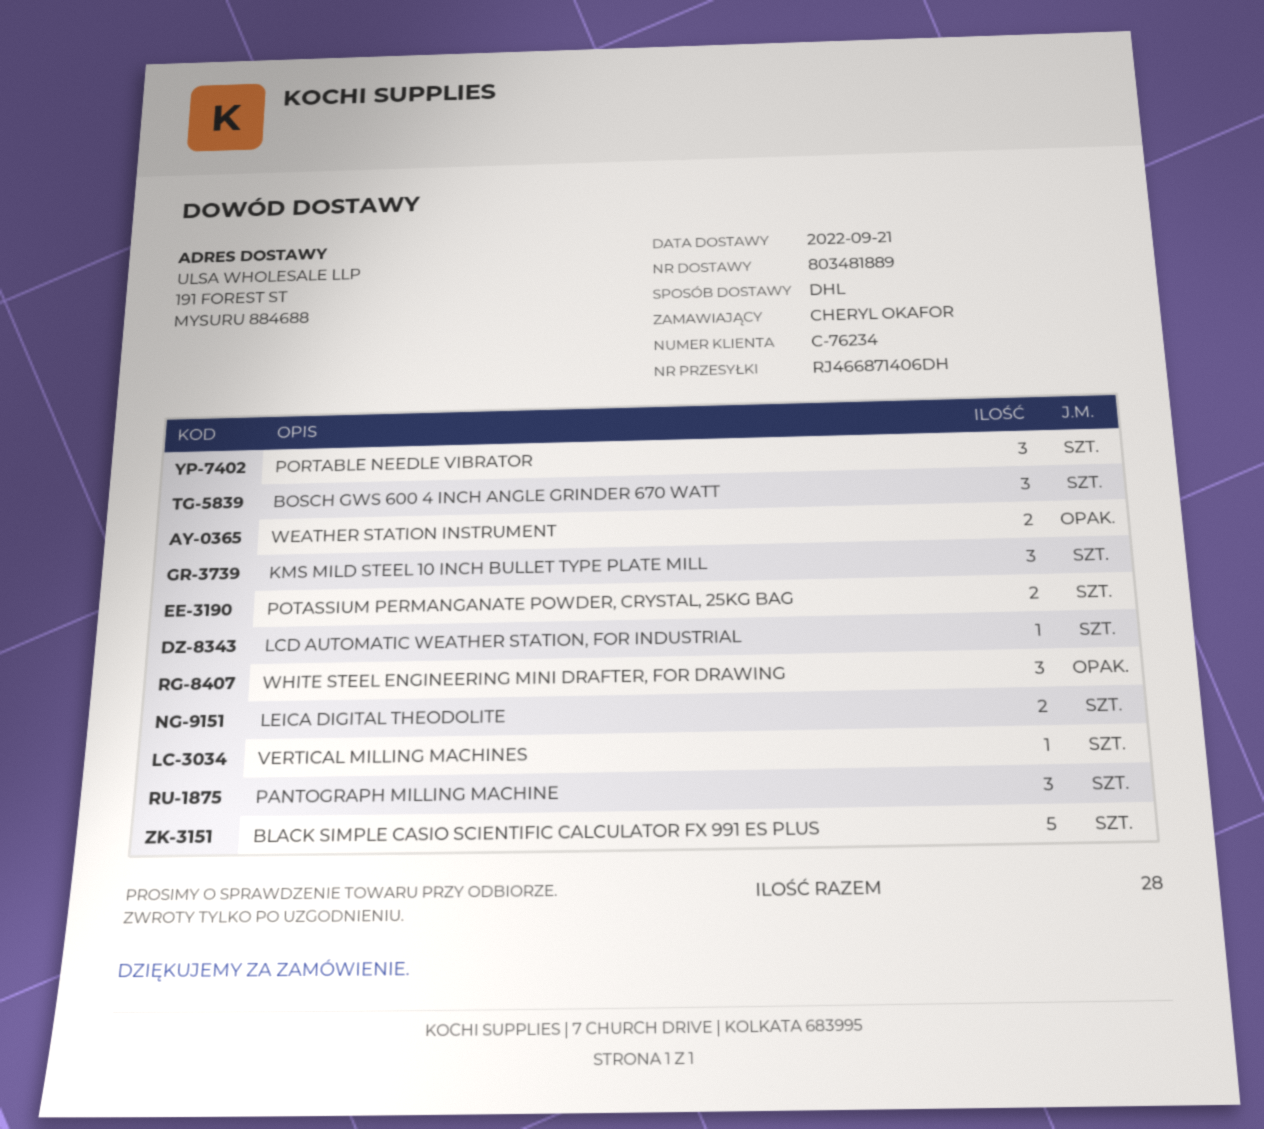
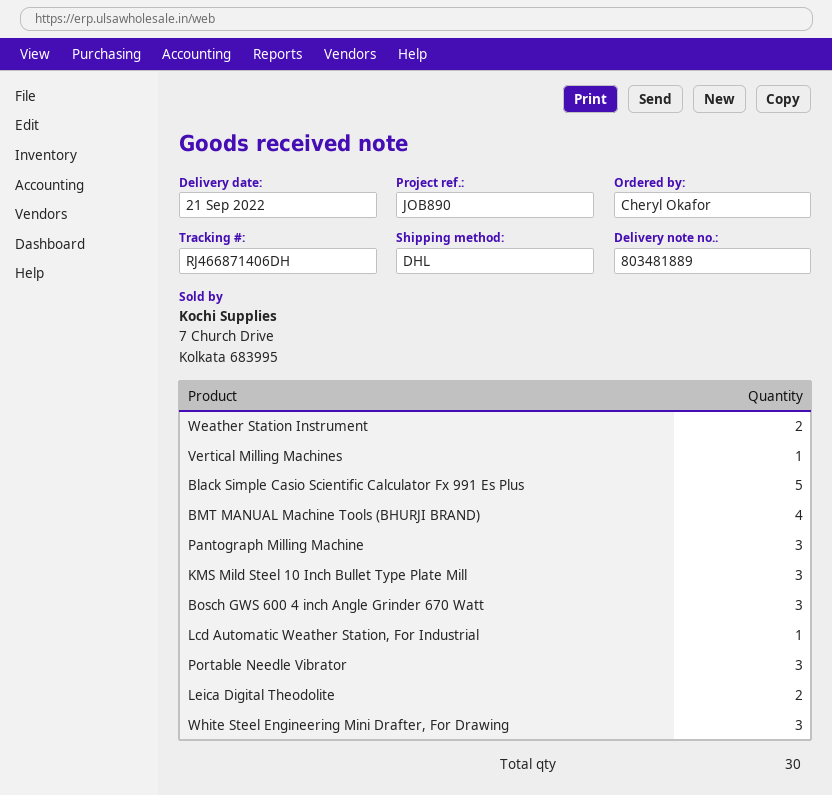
POTASSIUM PERMANGANATE POWDER, CRYSTAL, 25KG BAG: 2 -> none
BMT MANUAL Machine Tools (BHURJI BRAND): none -> 4
total quantity: 28 -> 30

